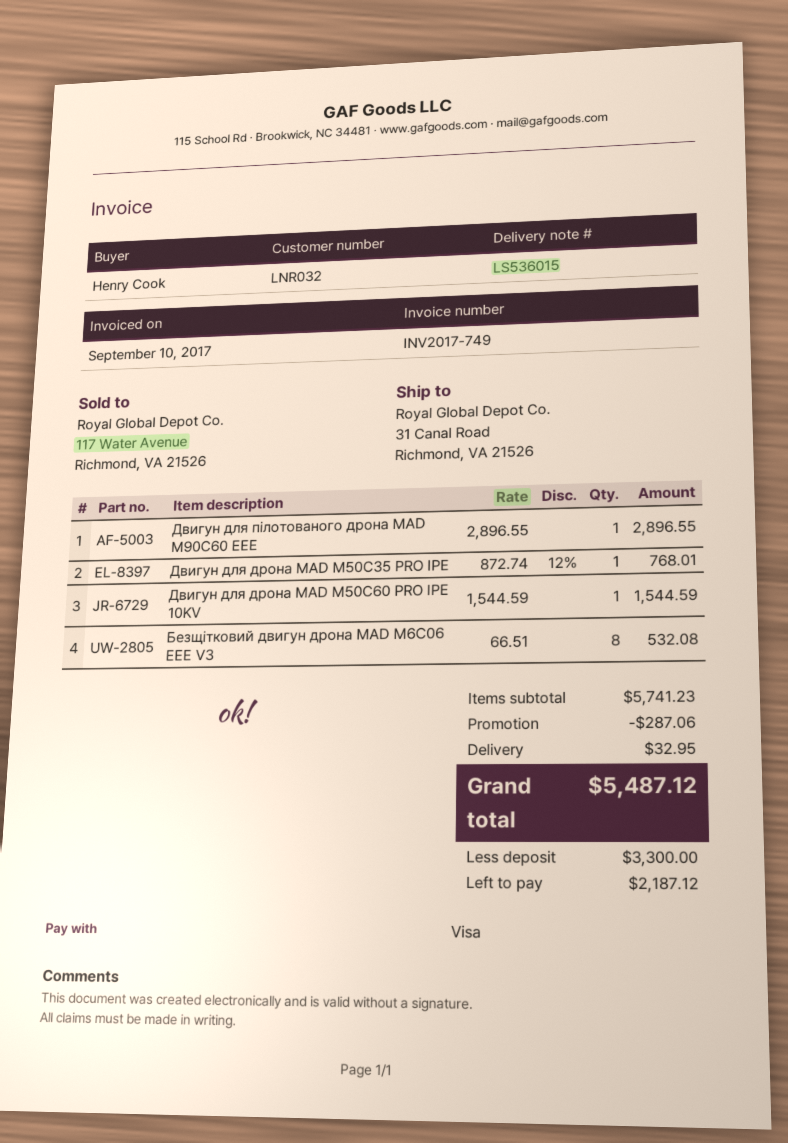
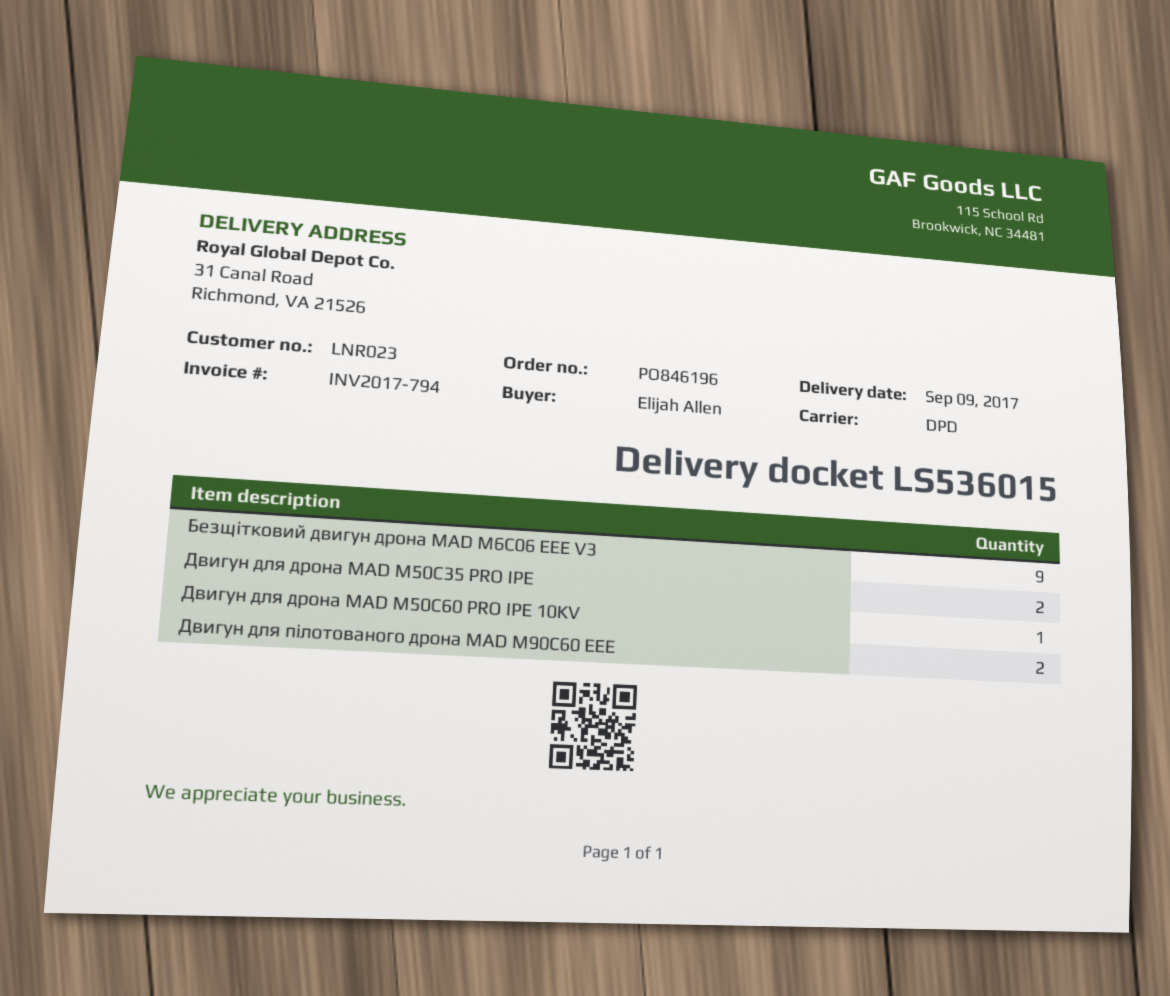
invoice number: INV2017-749 -> INV2017-794
customer number: LNR032 -> LNR023
ordered by: Henry Cook -> Elijah Allen
Двигун для пілотованого дрона MAD M90C60 EEE: 1 -> 2
Двигун для дрона MAD M50C35 PRO IPE: 1 -> 2
Безщітковий двигун дрона MAD M6C06 EEE V3: 8 -> 9

